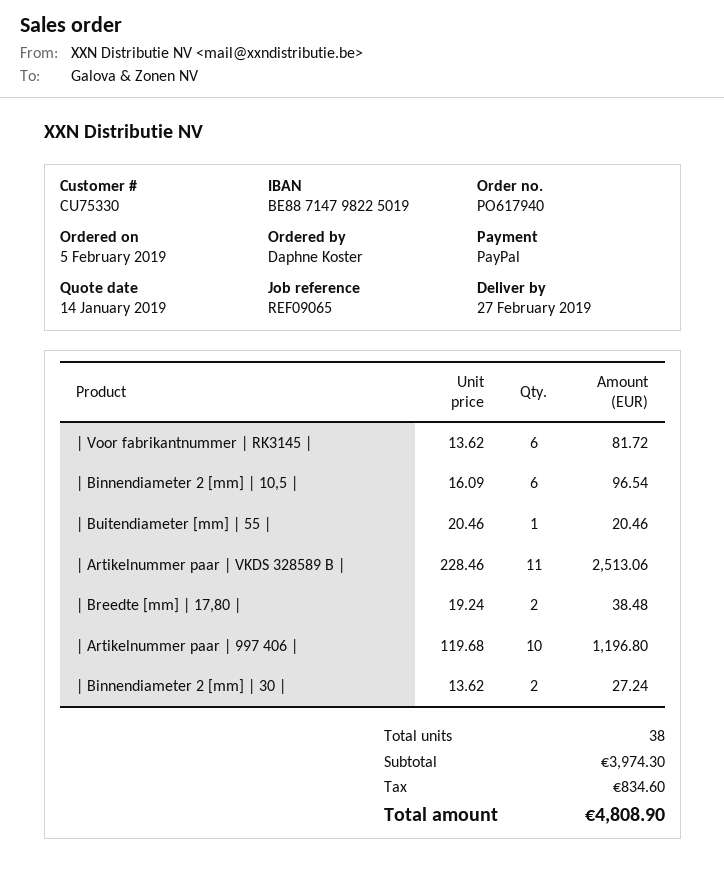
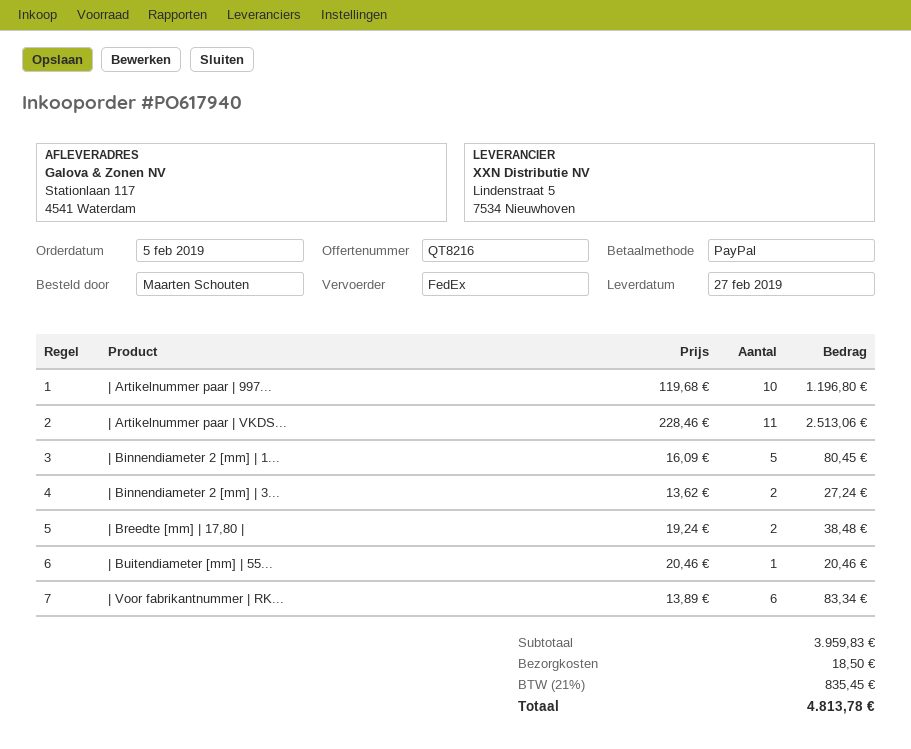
ordered by: Daphne Koster -> Maarten Schouten
| Voor fabrikantnummer | RK3145 |: 6 x 13.62 = 81.72 -> 6 x 13.89 = 83.34
| Binnendiameter 2 [mm] | 10,5 |: 6 x 16.09 = 96.54 -> 5 x 16.09 = 80.45
subtotal: 3974.30 -> 3959.83
shipping: none -> 18.50
tax: 834.60 -> 835.45
total: 4808.90 -> 4813.78

